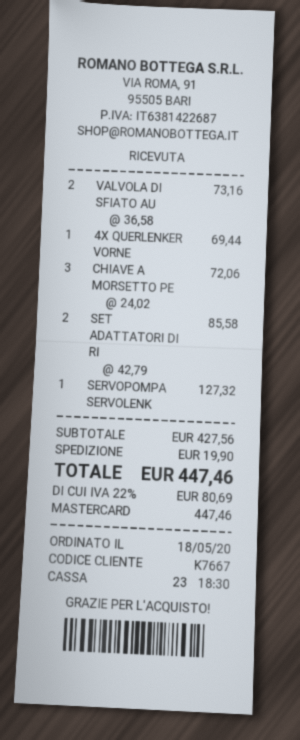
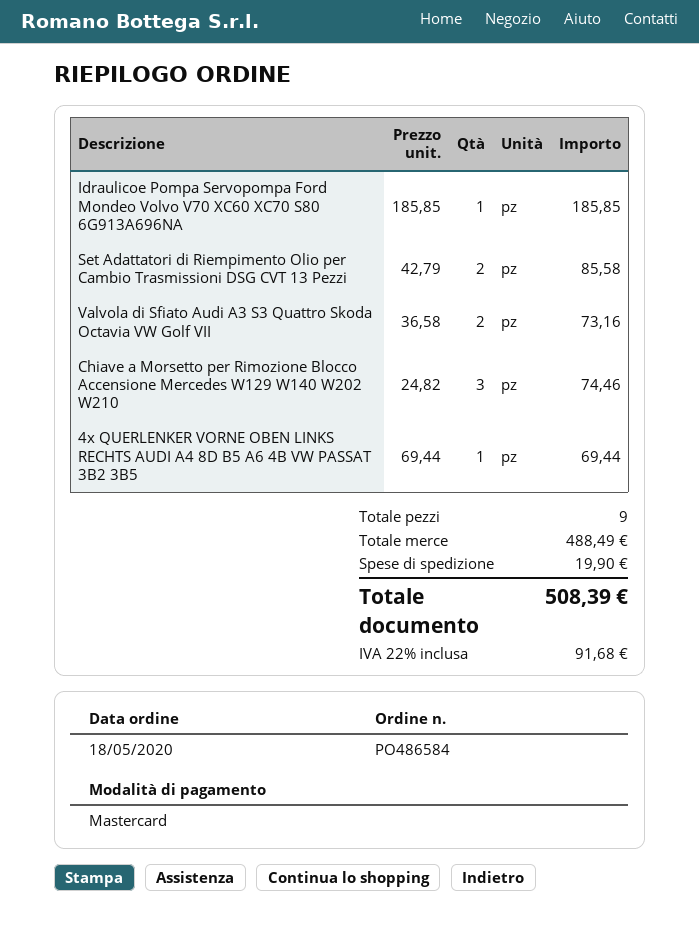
CHIAVE A MORSETTO PE: 3 x 24.02 = 72.06 -> 3 x 24.82 = 74.46
SERVOPOMPA SERVOLENK: 1 x 127.32 = 127.32 -> none
Idraulicoe Pompa Servopompa Ford Mondeo Volvo V70 XC60 XC70 S80 6G913A696NA: none -> 1 x 185.85 = 185.85
subtotal: 427.56 -> 488.49
tax: 22% = 80.69 -> 22% = 91.68
total: 447.46 -> 508.39

